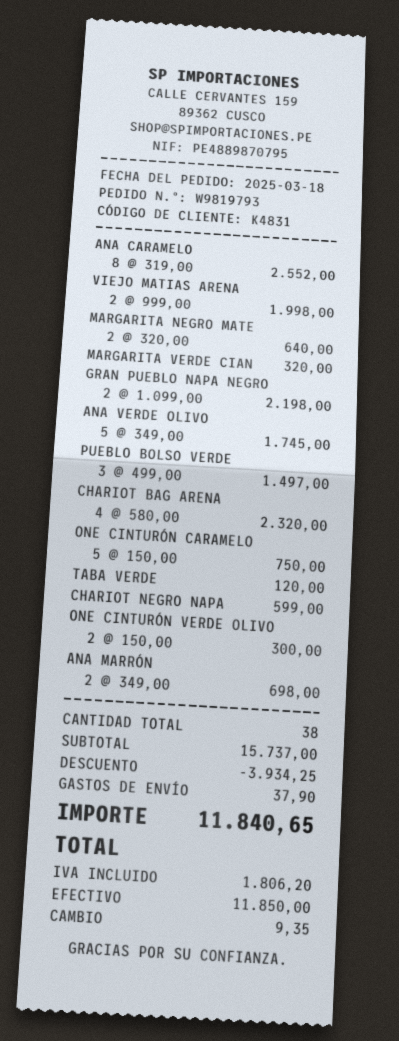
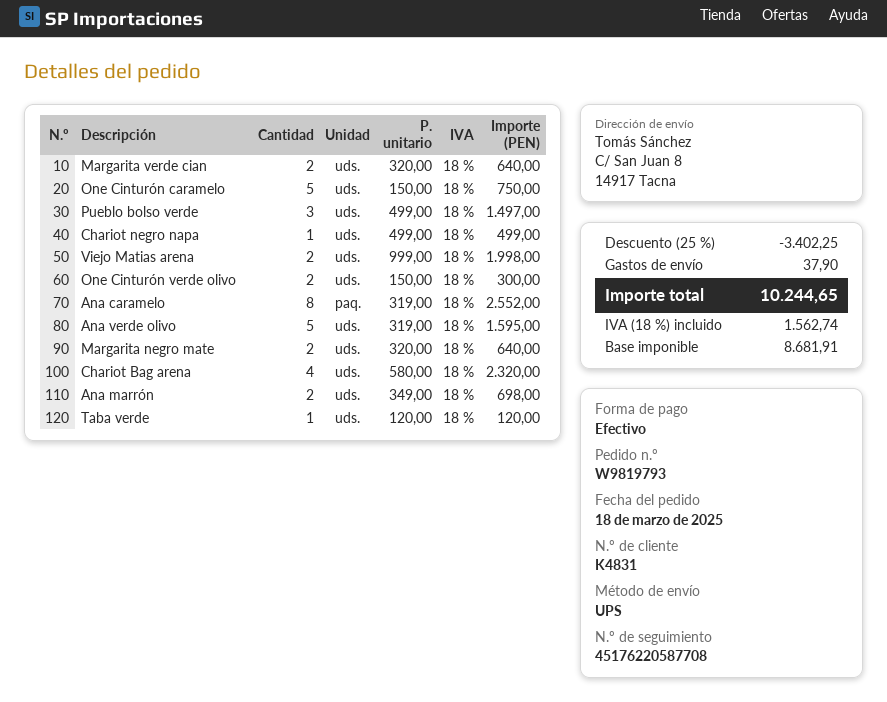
MARGARITA VERDE CIAN: 1 x 320.00 = 320.00 -> 2 x 320.00 = 640.00
GRAN PUEBLO NAPA NEGRO: 2 x 1099.00 = 2198.00 -> none
ANA VERDE OLIVO: 5 x 349.00 = 1745.00 -> 5 x 319.00 = 1595.00
CHARIOT NEGRO NAPA: 1 x 599.00 = 599.00 -> 1 x 499.00 = 499.00
discount: 3934.25 -> 3402.25
tax: 1806.20 -> 1562.74
total: 11840.65 -> 10244.65

